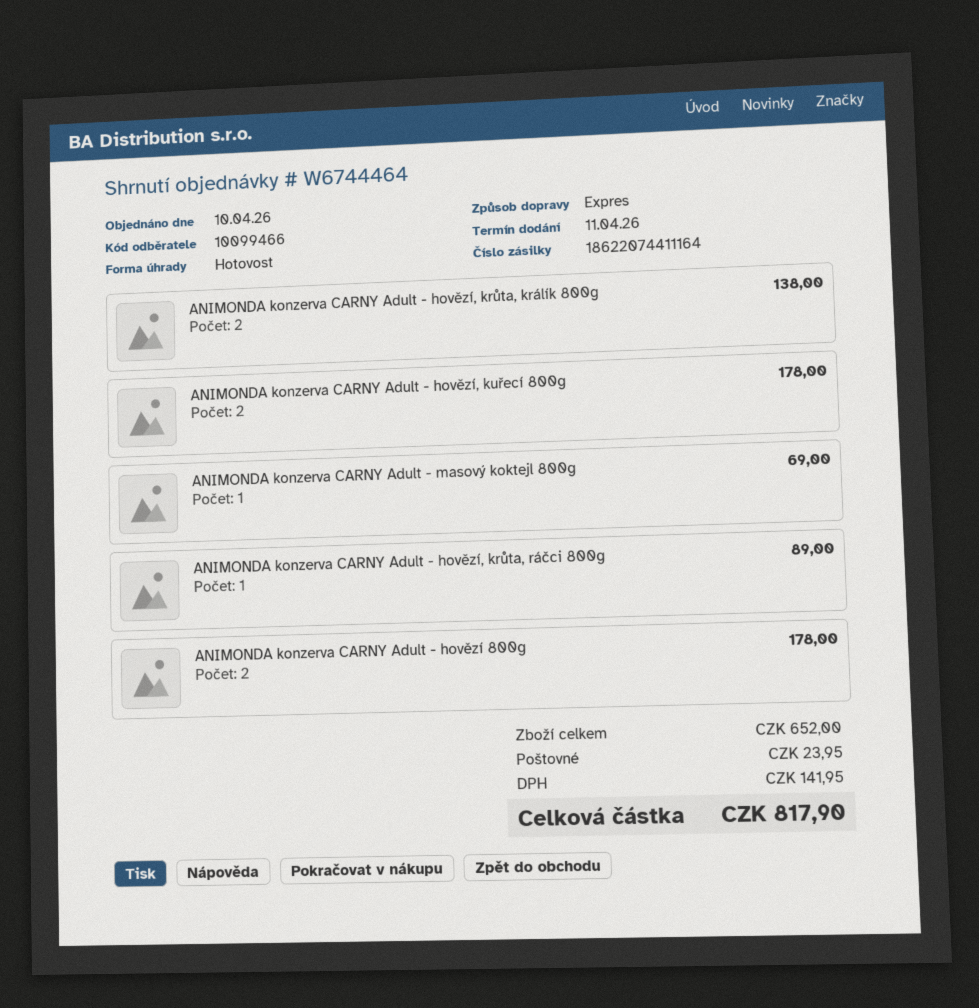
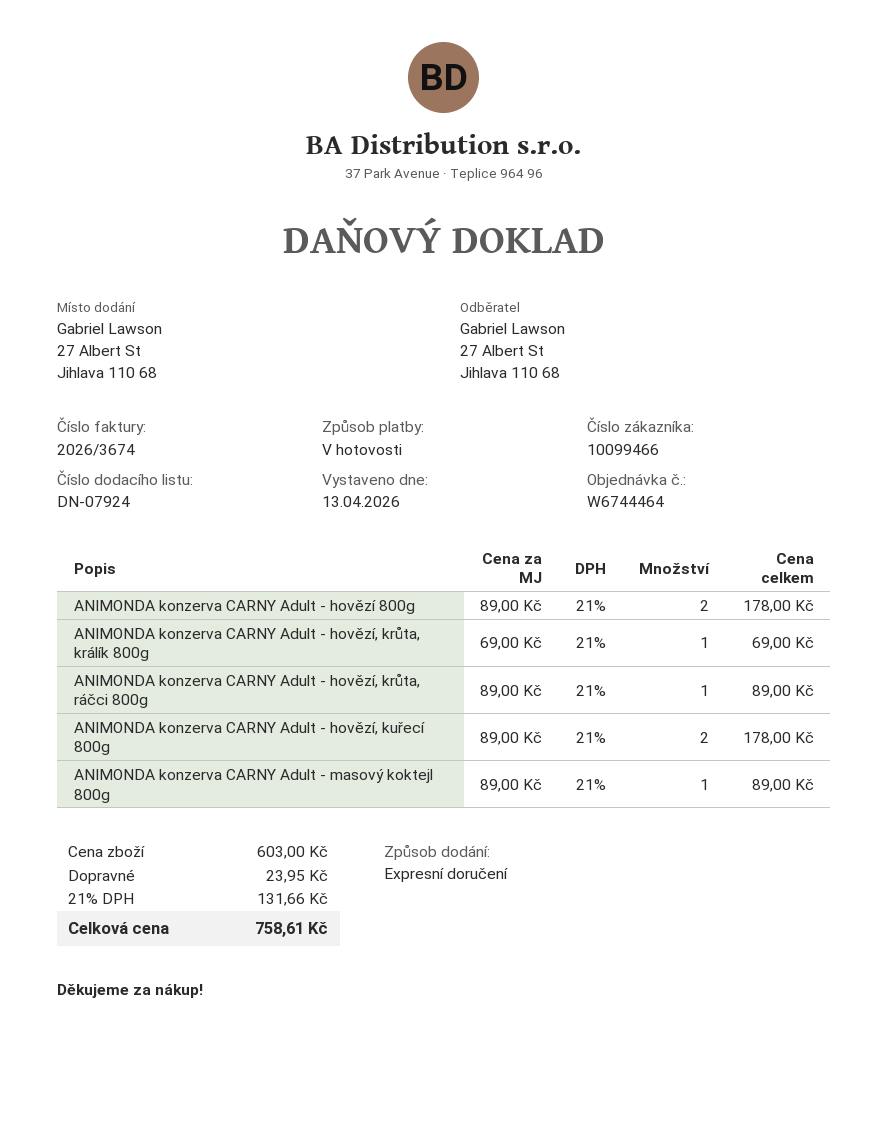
ANIMONDA konzerva CARNY Adult - hovězí, krůta, králík 800g: 2 for 138.00 -> 1 for 69.00
ANIMONDA konzerva CARNY Adult - masový koktejl 800g: 1 for 69.00 -> 1 for 89.00
subtotal: 652.00 -> 603.00
tax: 141.95 -> 131.66
total: 817.90 -> 758.61

